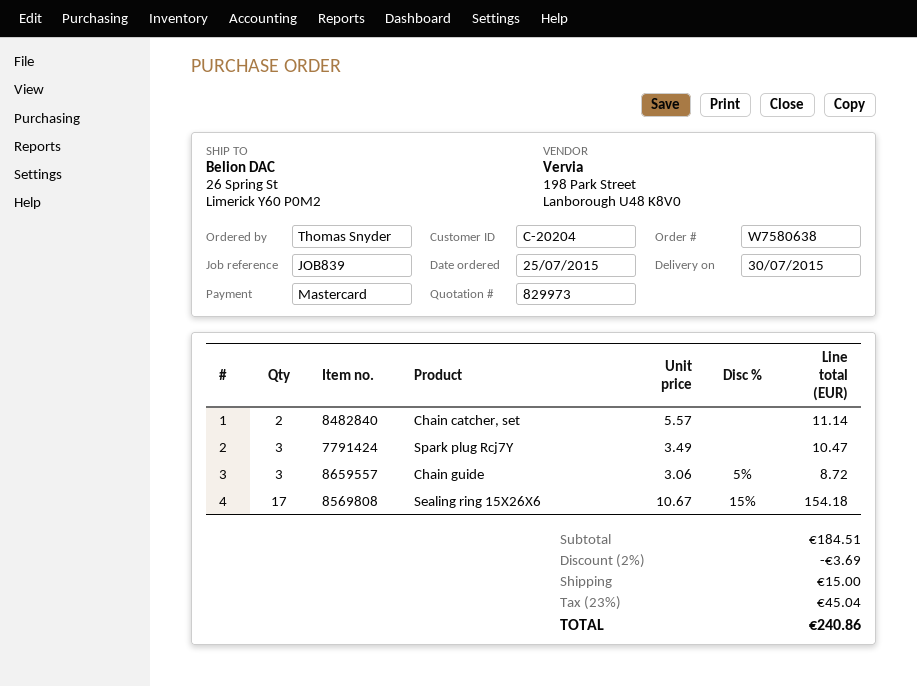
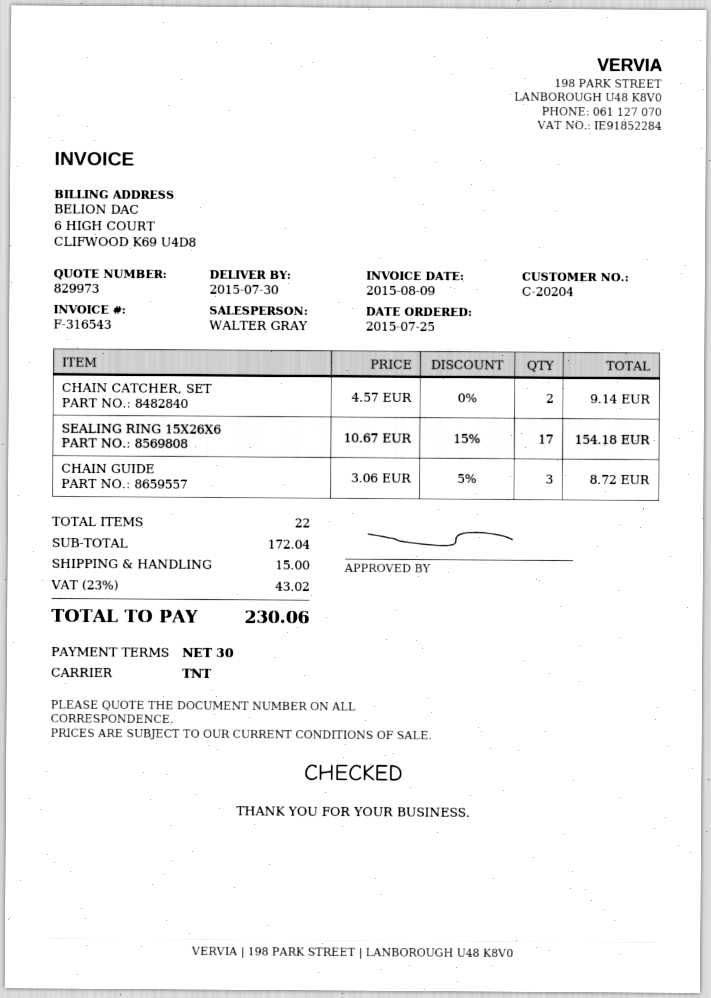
Chain catcher, set: 2 x 5.57 = 11.14 -> 2 x 4.57 = 9.14
Spark plug Rcj7Y: 3 x 3.49 = 10.47 -> none
subtotal: 184.51 -> 172.04
discount: 2% = 3.69 -> none
tax: 23% = 45.04 -> 23% = 43.02
total: 240.86 -> 230.06

